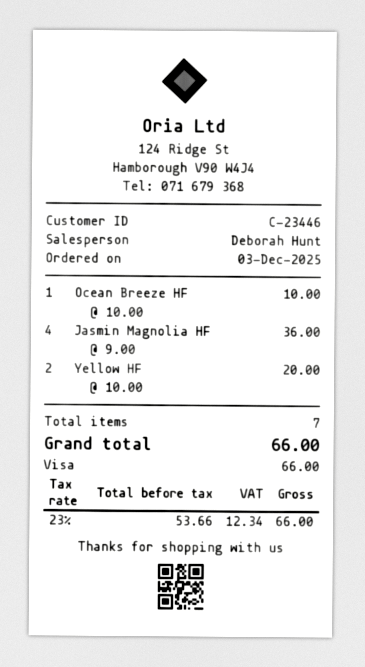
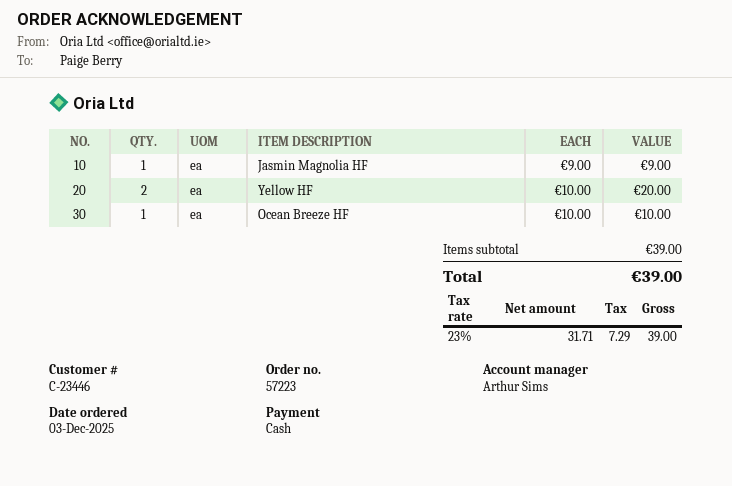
sales rep: Deborah Hunt -> Arthur Sims
payment method: Visa -> cash
Jasmin Magnolia HF: 4 x 9.00 = 36.00 -> 1 x 9.00 = 9.00
net: 53.66 -> 31.71
tax: 23% = 12.34 -> 23% = 7.29
total: 66.00 -> 39.00

